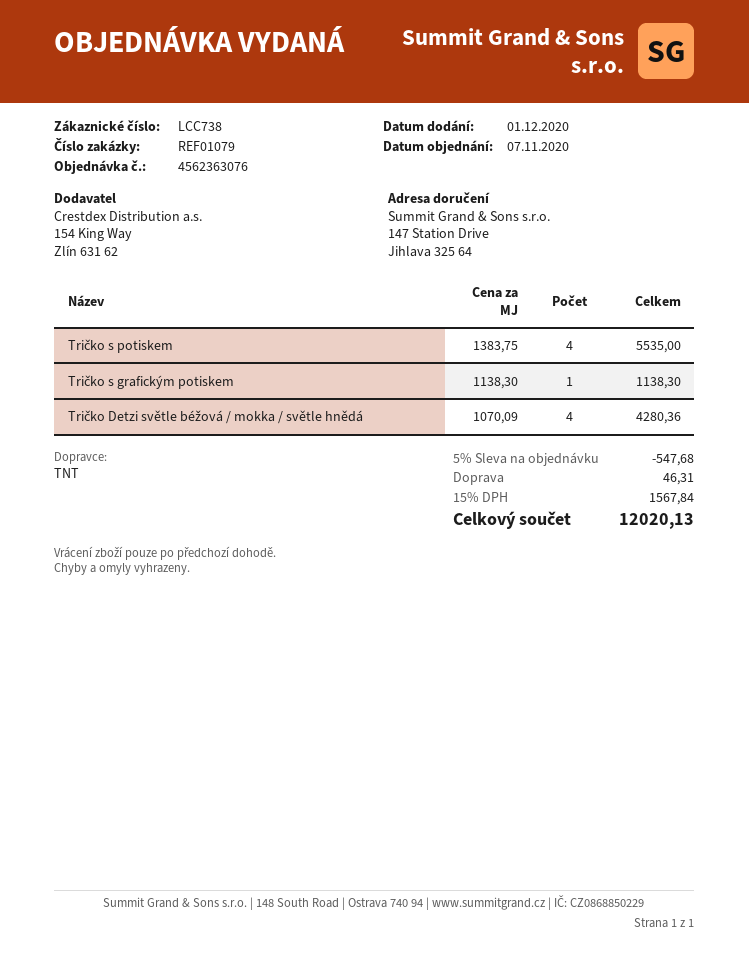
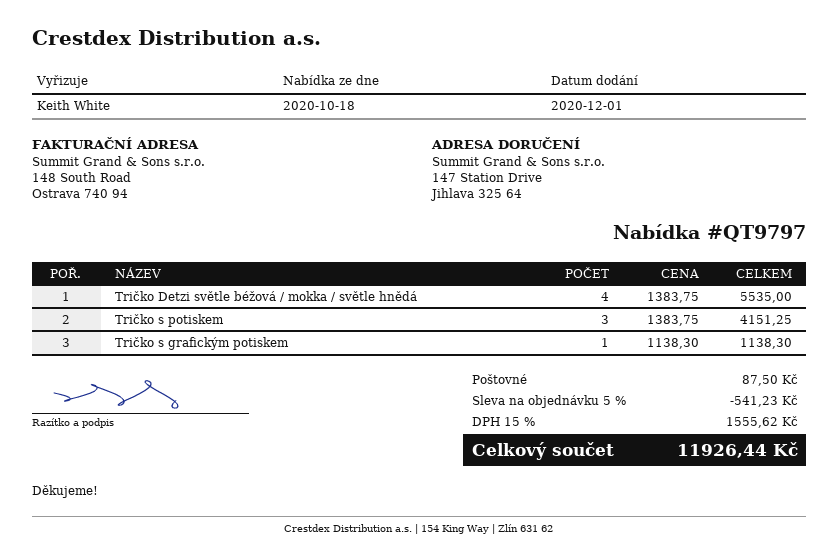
Tričko s potiskem: 4 x 1383.75 = 5535.00 -> 3 x 1383.75 = 4151.25
Tričko Detzi světle béžová / mokka / světle hnědá: 4 x 1070.09 = 4280.36 -> 4 x 1383.75 = 5535.00
discount: 5% = 547.68 -> 5% = 541.23
shipping: 46.31 -> 87.50
tax: 15% = 1567.84 -> 15% = 1555.62
total: 12020.13 -> 11926.44

